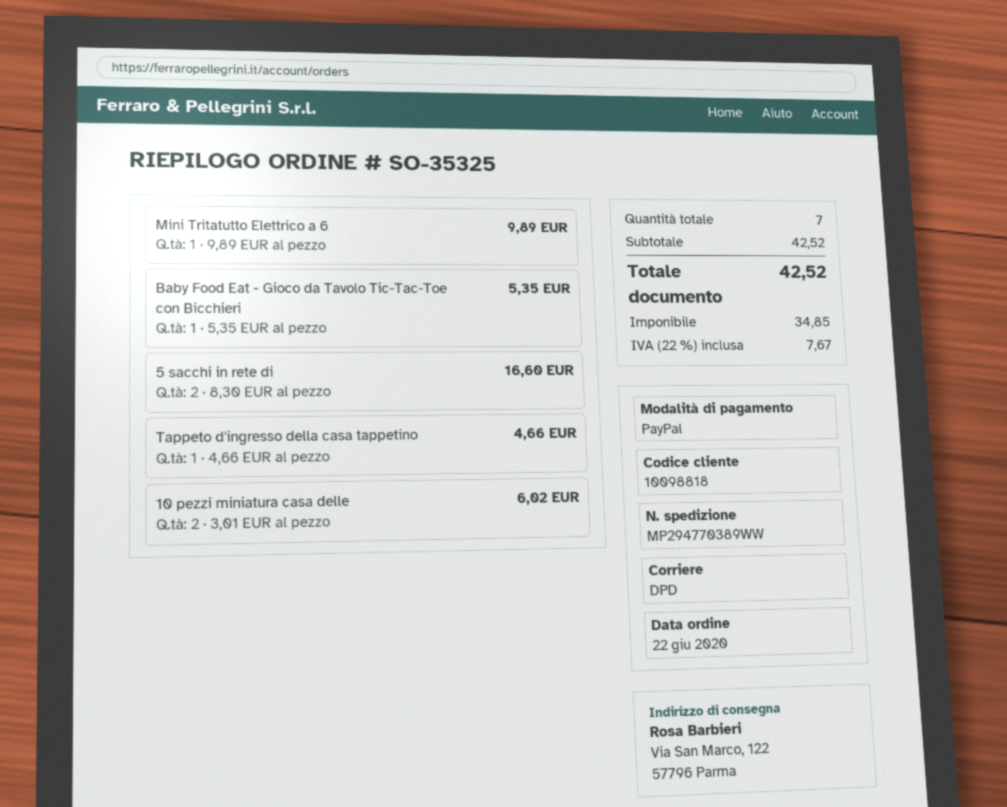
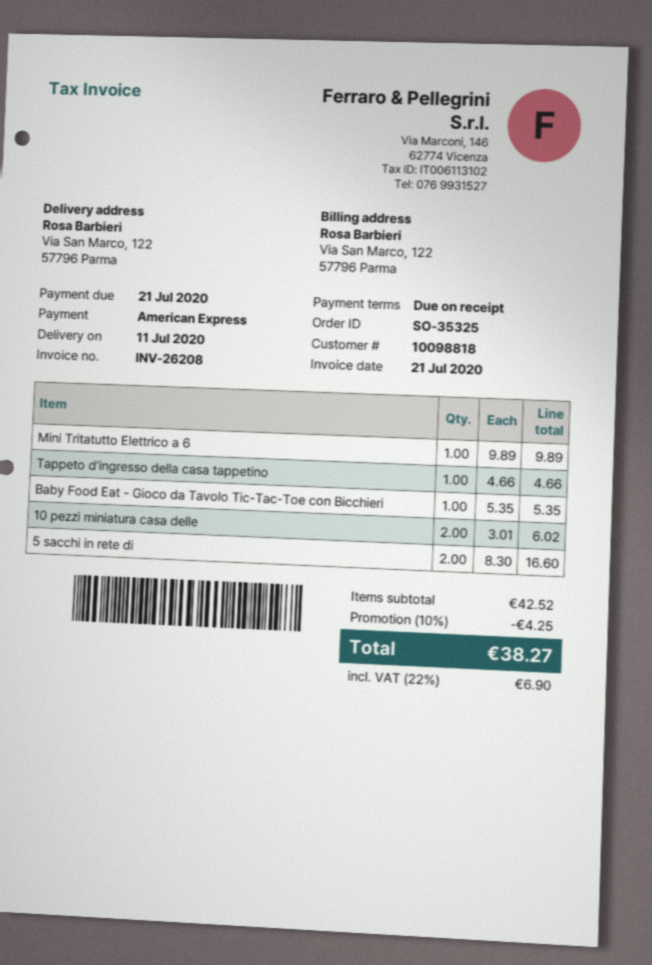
payment method: PayPal -> American Express
discount: none -> 10% = 4.25
tax: 22% = 7.67 -> 22% = 6.90
total: 42.52 -> 38.27

